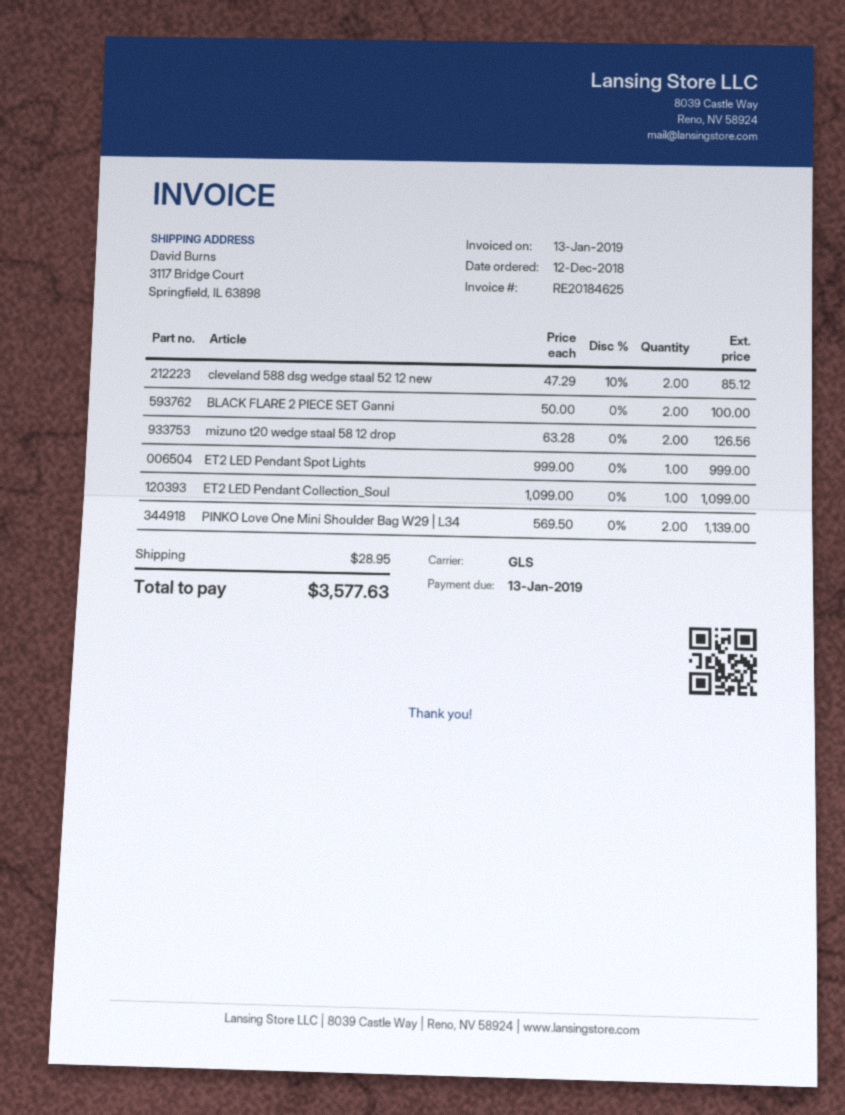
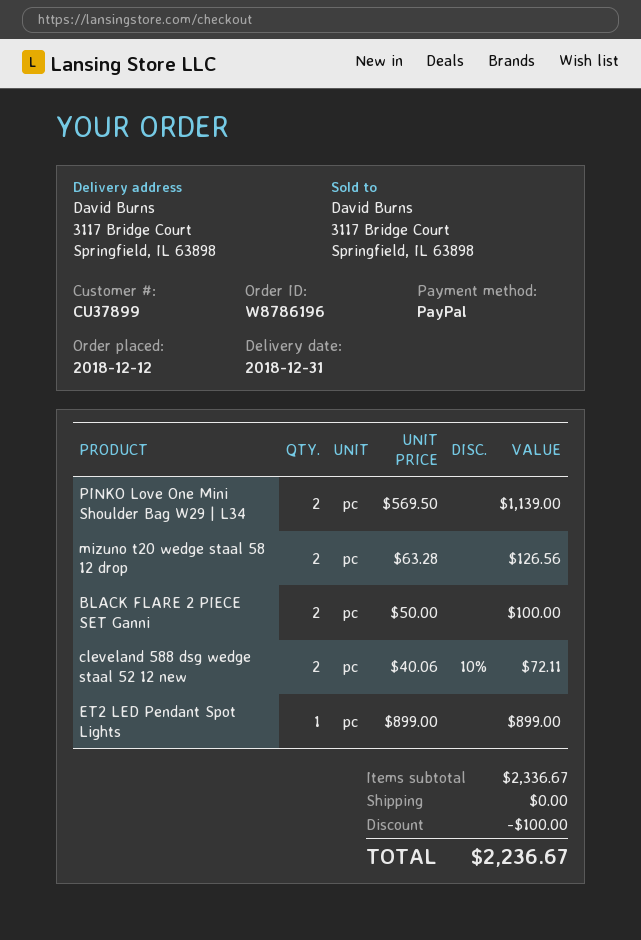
cleveland 588 dsg wedge staal 52 12 new: 2 x 47.29 - 10% = 85.12 -> 2 x 40.06 - 10% = 72.11
ET2 LED Pendant Spot Lights: 1 x 999.00 = 999.00 -> 1 x 899.00 = 899.00
ET2 LED Pendant Collection_Soul: 1 x 1099.00 = 1099.00 -> none
discount: none -> 100.00
shipping: 28.95 -> 0.00
total: 3577.63 -> 2236.67

